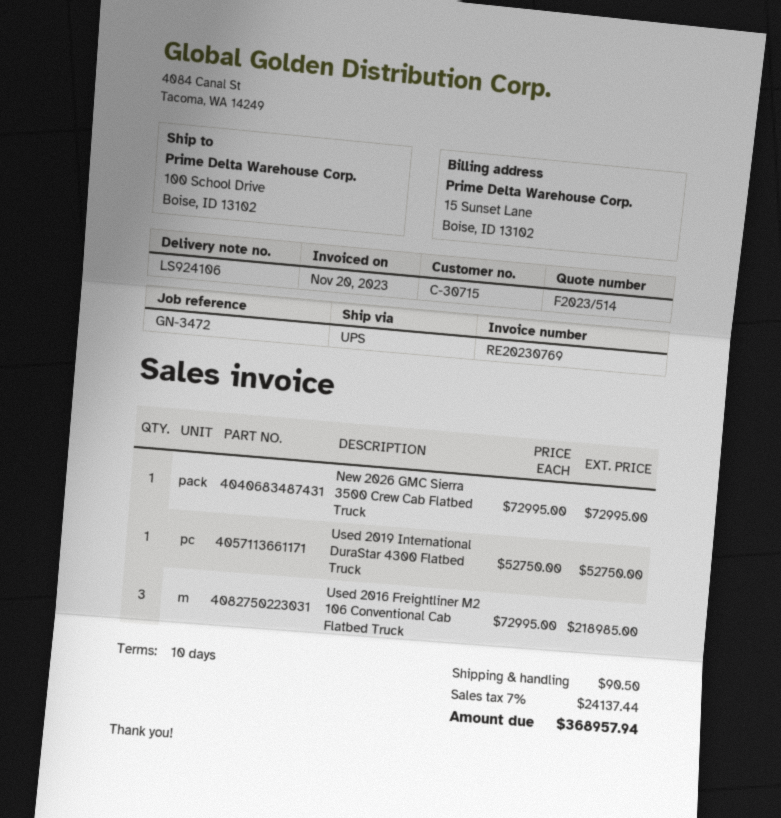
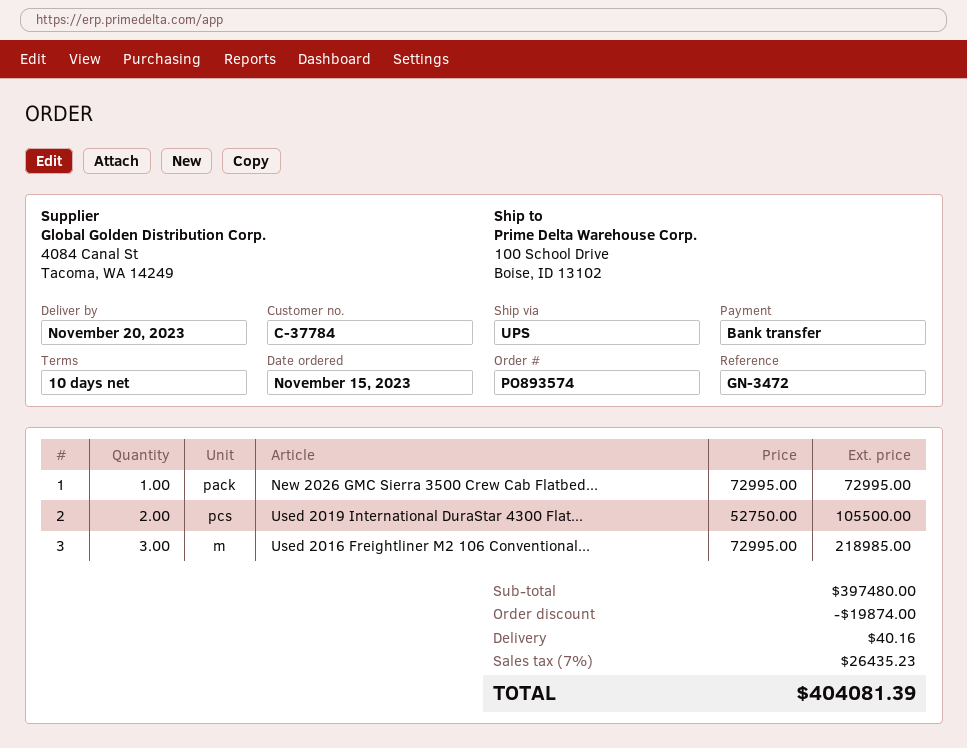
customer number: C-30715 -> C-37784
Used 2019 International DuraStar 4300 Flatbed Truck: 1 x 52750.00 = 52750.00 -> 2 x 52750.00 = 105500.00
discount: none -> 19874.00
shipping: 90.50 -> 40.16
tax: 7% = 24137.44 -> 7% = 26435.23
total: 368957.94 -> 404081.39

